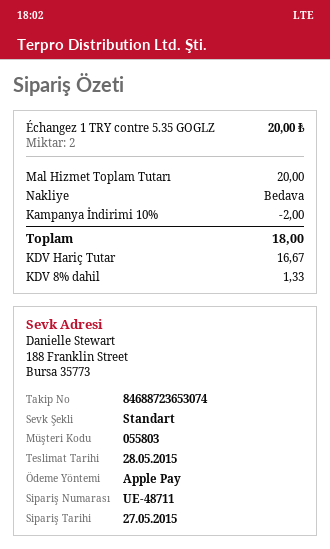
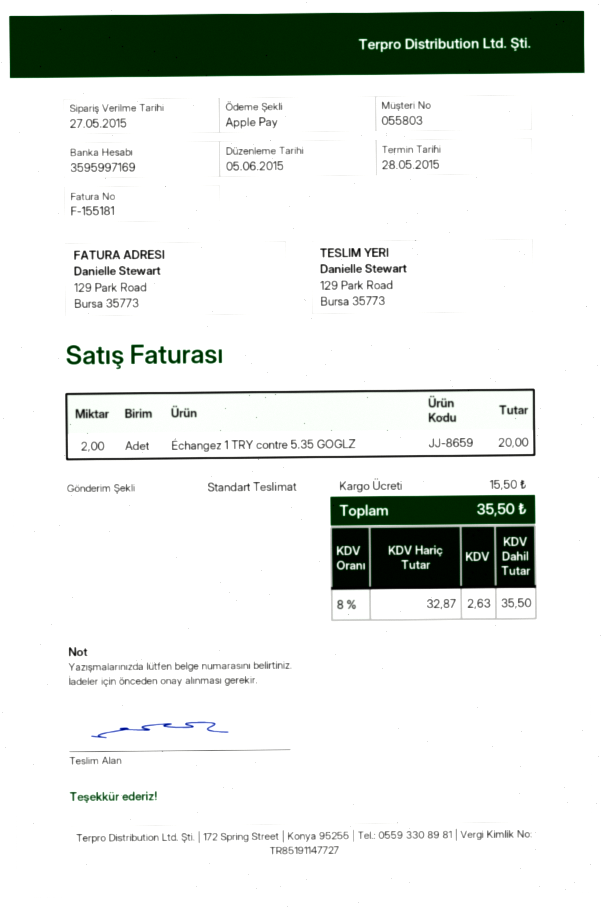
ship to: 188 Franklin Street, Bursa 35773 -> 129 Park Road, Bursa 35773
discount: 10% = 2.00 -> none
shipping: 0.00 -> 15.50
net: 16.67 -> 32.87
tax: 8% = 1.33 -> 8% = 2.63
total: 18.00 -> 35.50

